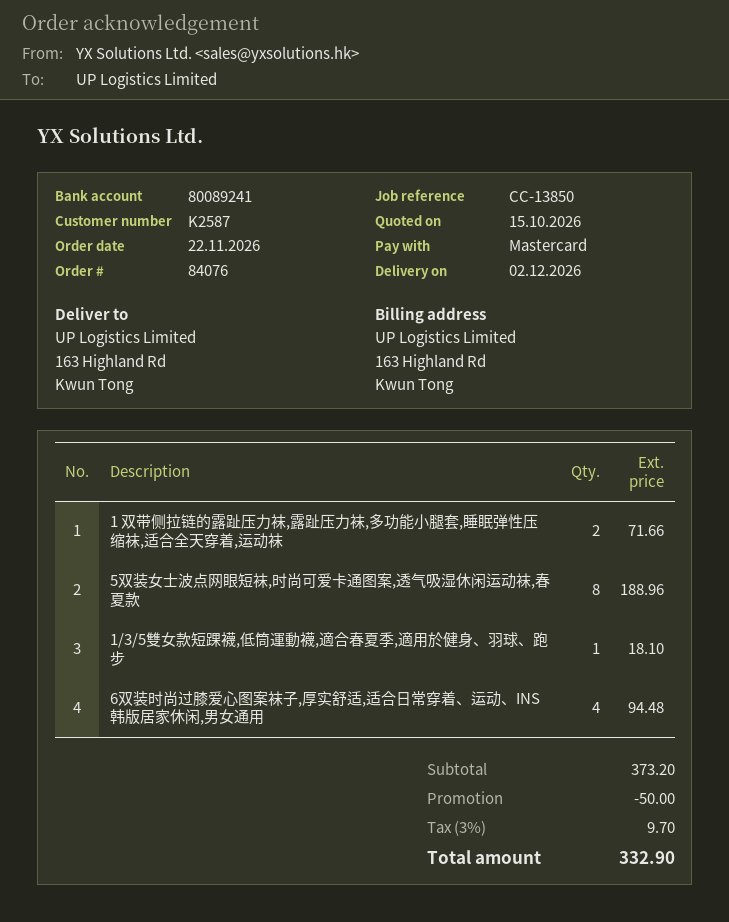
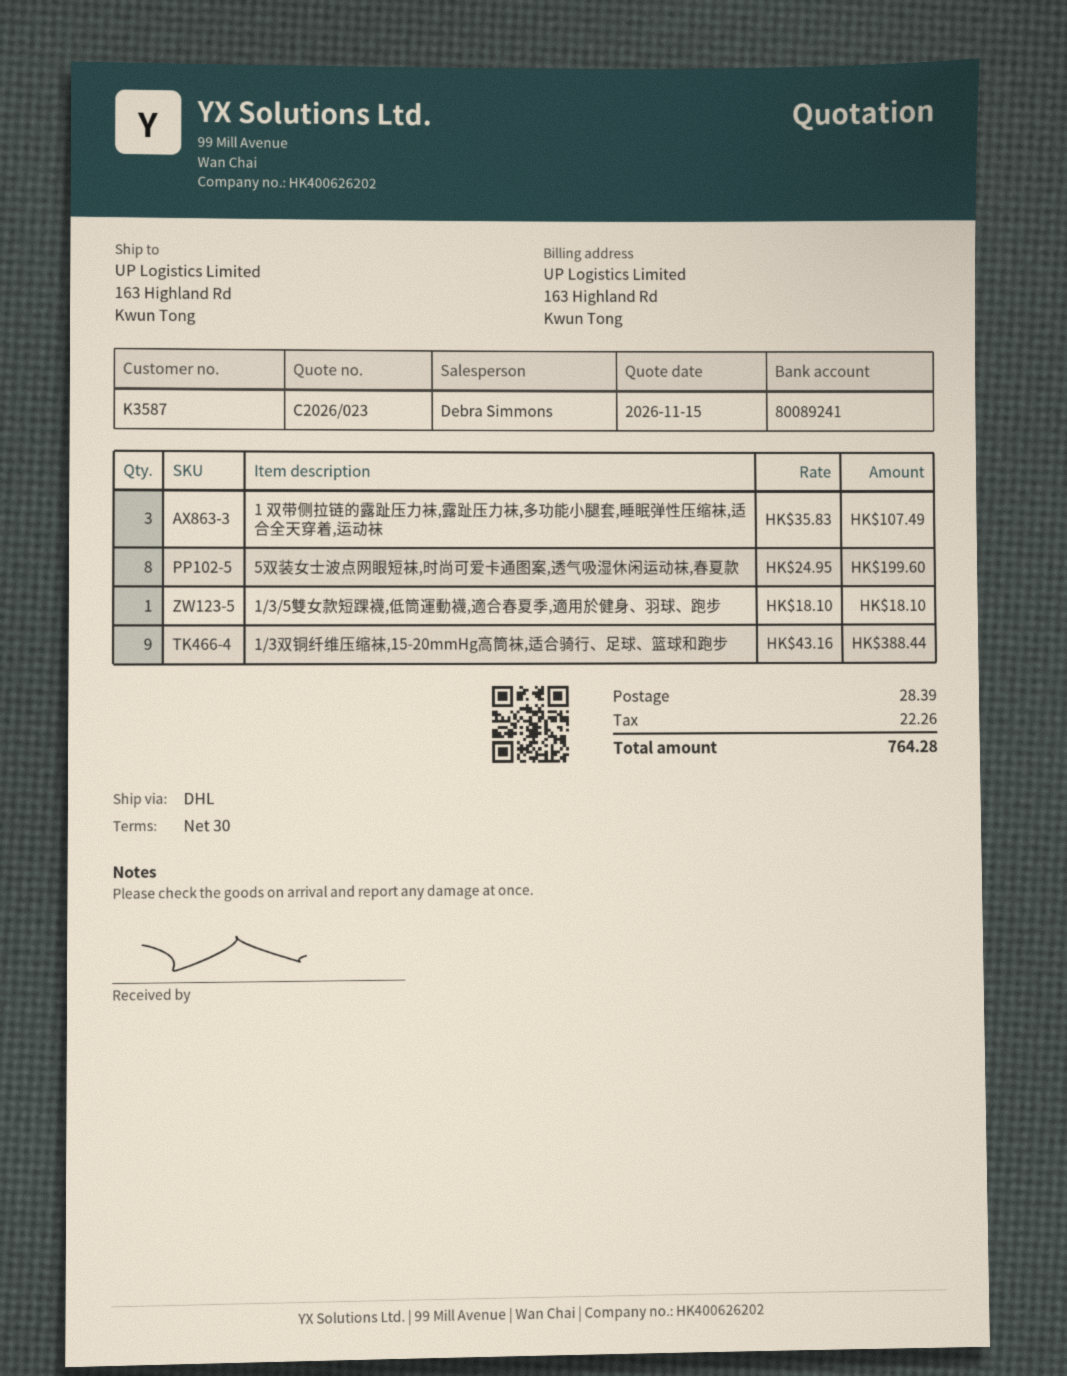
quote date: 2026-10-15 -> 2026-11-15
customer number: K2587 -> K3587
1 双带侧拉链的露趾压力袜,露趾压力袜,多功能小腿套,睡眠弹性压缩袜,适合全天穿着,运动袜: 2 for 71.66 -> 3 for 107.49
5双装女士波点网眼短袜,时尚可爱卡通图案,透气吸湿休闲运动袜,春夏款: 8 for 188.96 -> 8 for 199.60
6双装时尚过膝爱心图案袜子,厚实舒适,适合日常穿着、运动、INS韩版居家休闲,男女通用: 4 for 94.48 -> none
1/3双铜纤维压缩袜,15-20mmHg高筒袜,适合骑行、足球、篮球和跑步: none -> 9 for 388.44
discount: 50.00 -> none
shipping: none -> 28.39
tax: 9.70 -> 22.26
total: 332.90 -> 764.28

